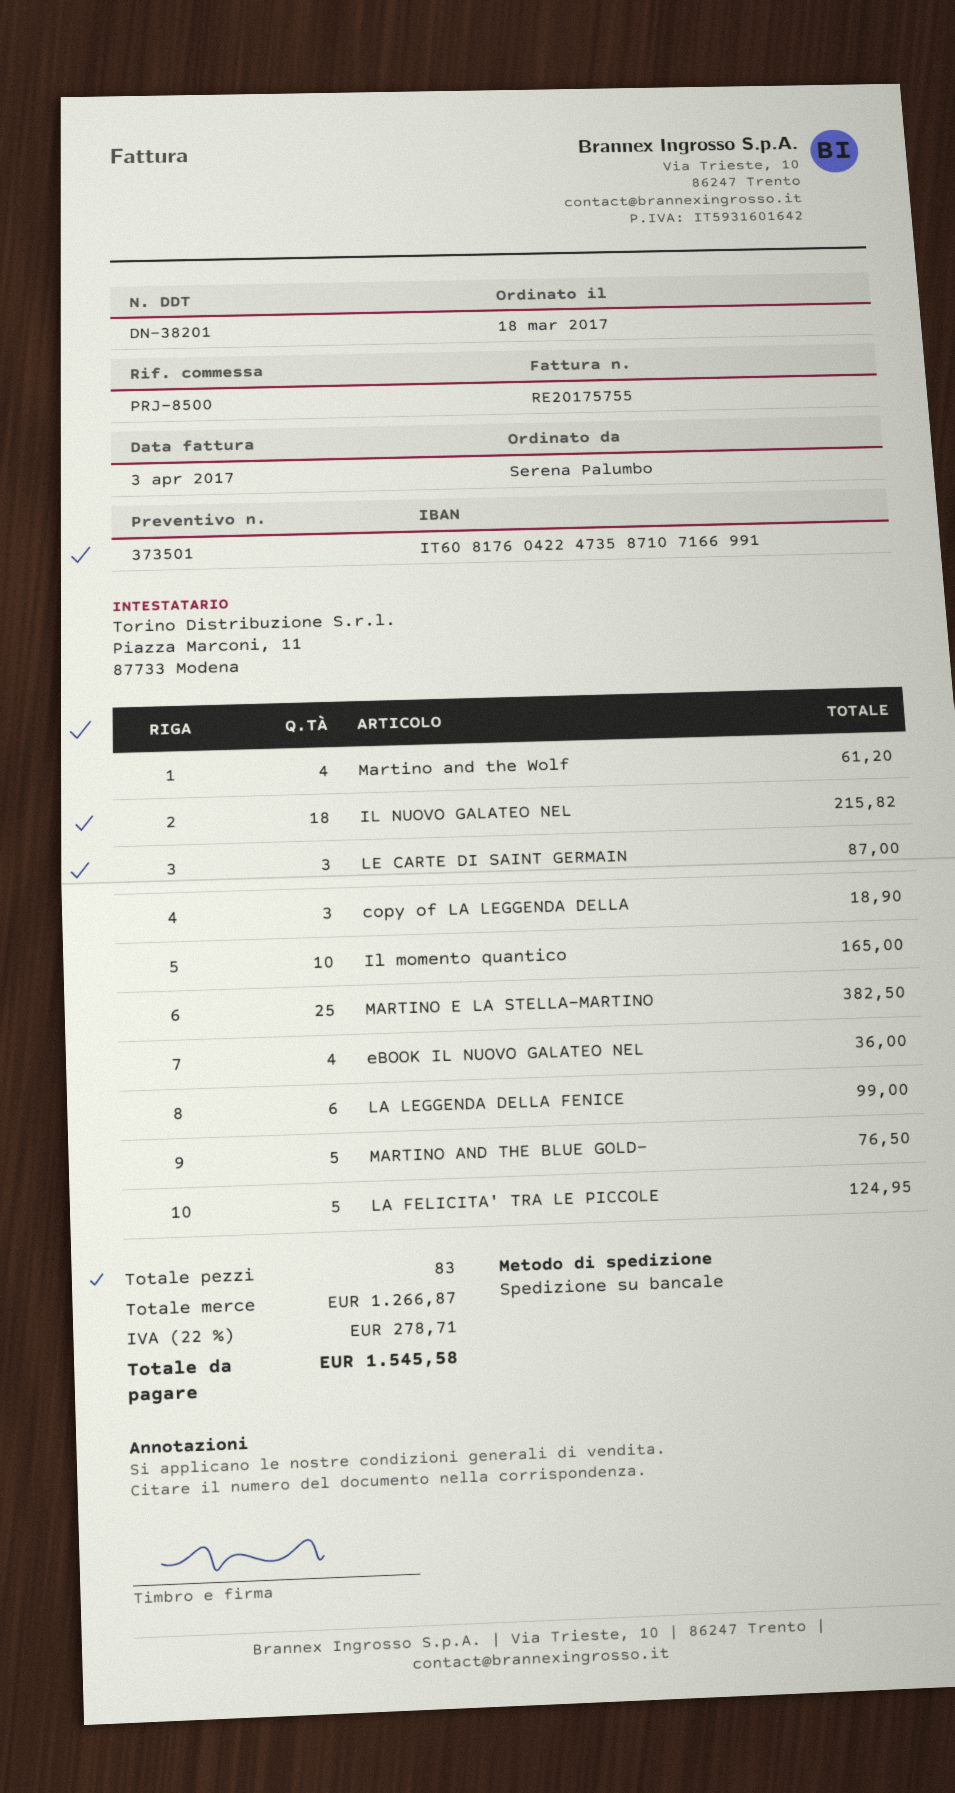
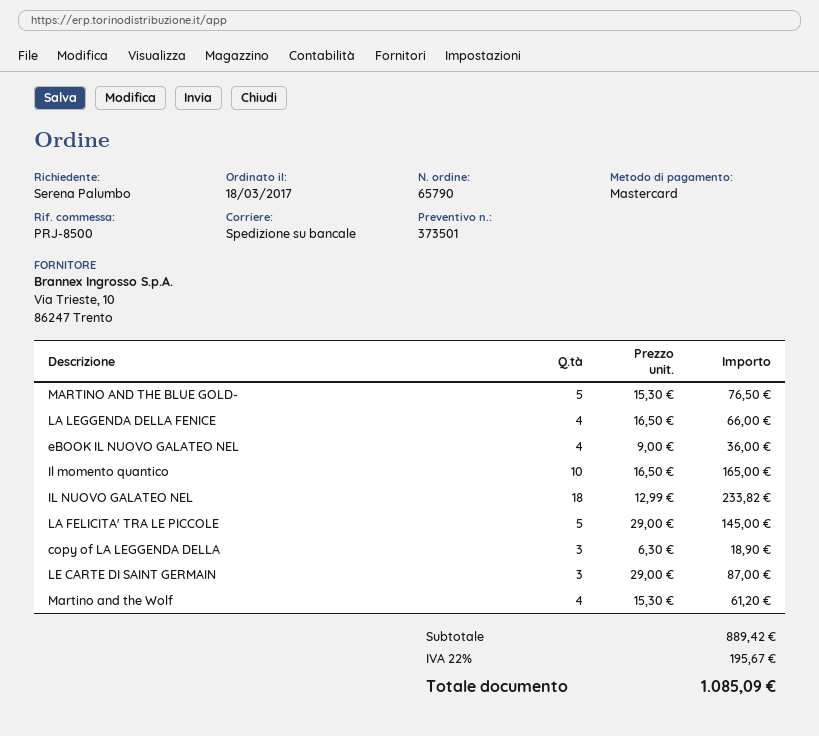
IL NUOVO GALATEO NEL: 18 for 215.82 -> 18 for 233.82
MARTINO E LA STELLA-MARTINO: 25 for 382.50 -> none
LA LEGGENDA DELLA FENICE: 6 for 99.00 -> 4 for 66.00
LA FELICITA' TRA LE PICCOLE: 5 for 124.95 -> 5 for 145.00
subtotal: 1266.87 -> 889.42
tax: 22% = 278.71 -> 22% = 195.67
total: 1545.58 -> 1085.09

